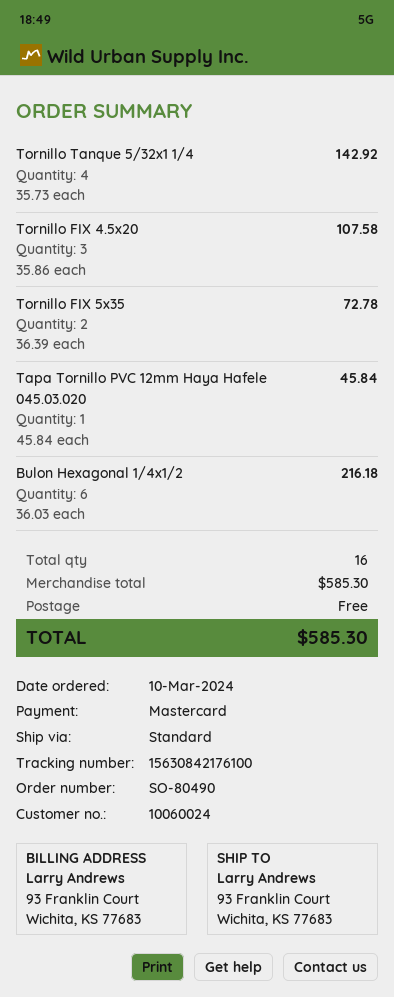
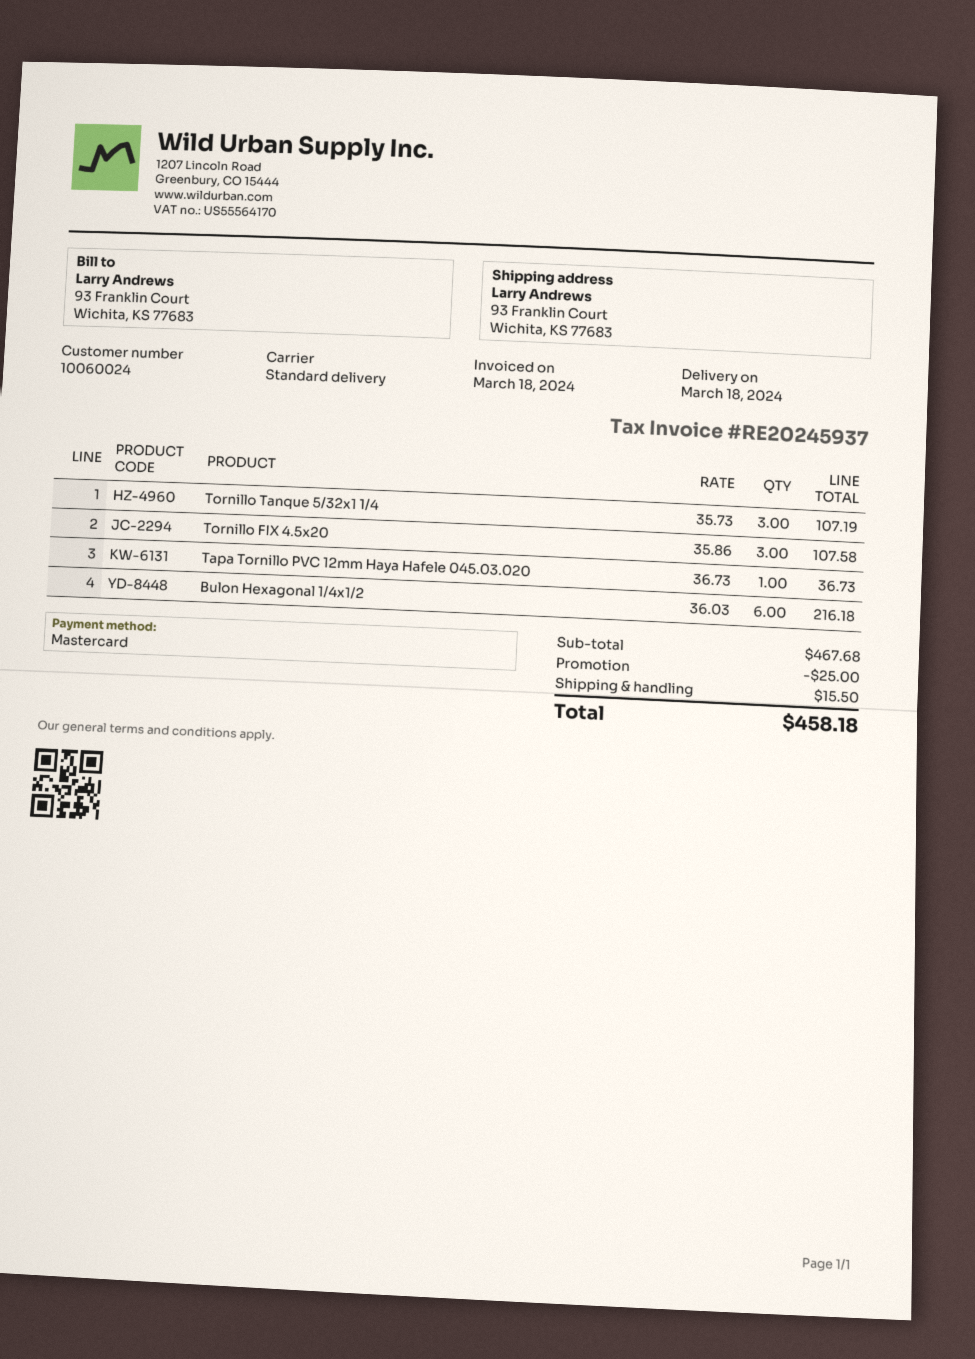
Tornillo Tanque 5/32x1 1/4: 4 x 35.73 = 142.92 -> 3 x 35.73 = 107.19
Tornillo FIX 5x35: 2 x 36.39 = 72.78 -> none
Tapa Tornillo PVC 12mm Haya Hafele 045.03.020: 1 x 45.84 = 45.84 -> 1 x 36.73 = 36.73
subtotal: 585.30 -> 467.68
discount: none -> 25.00
shipping: 0.00 -> 15.50
total: 585.30 -> 458.18

